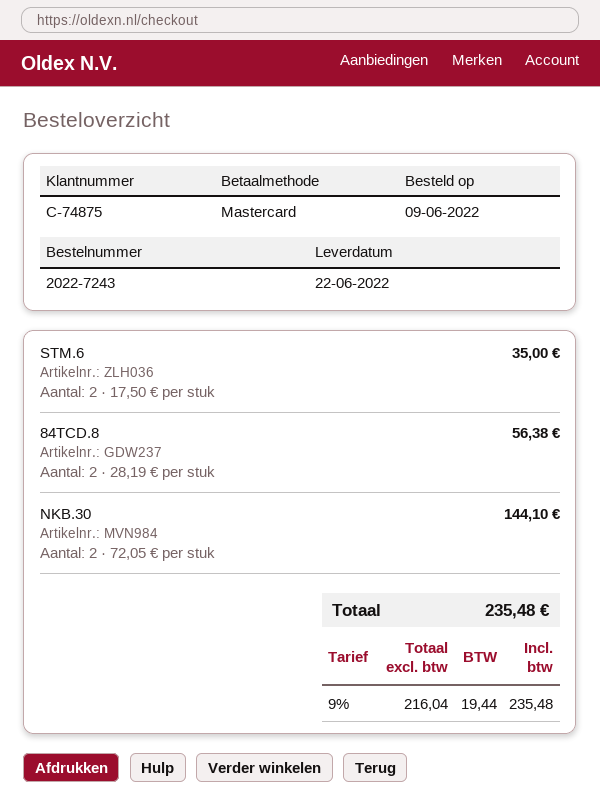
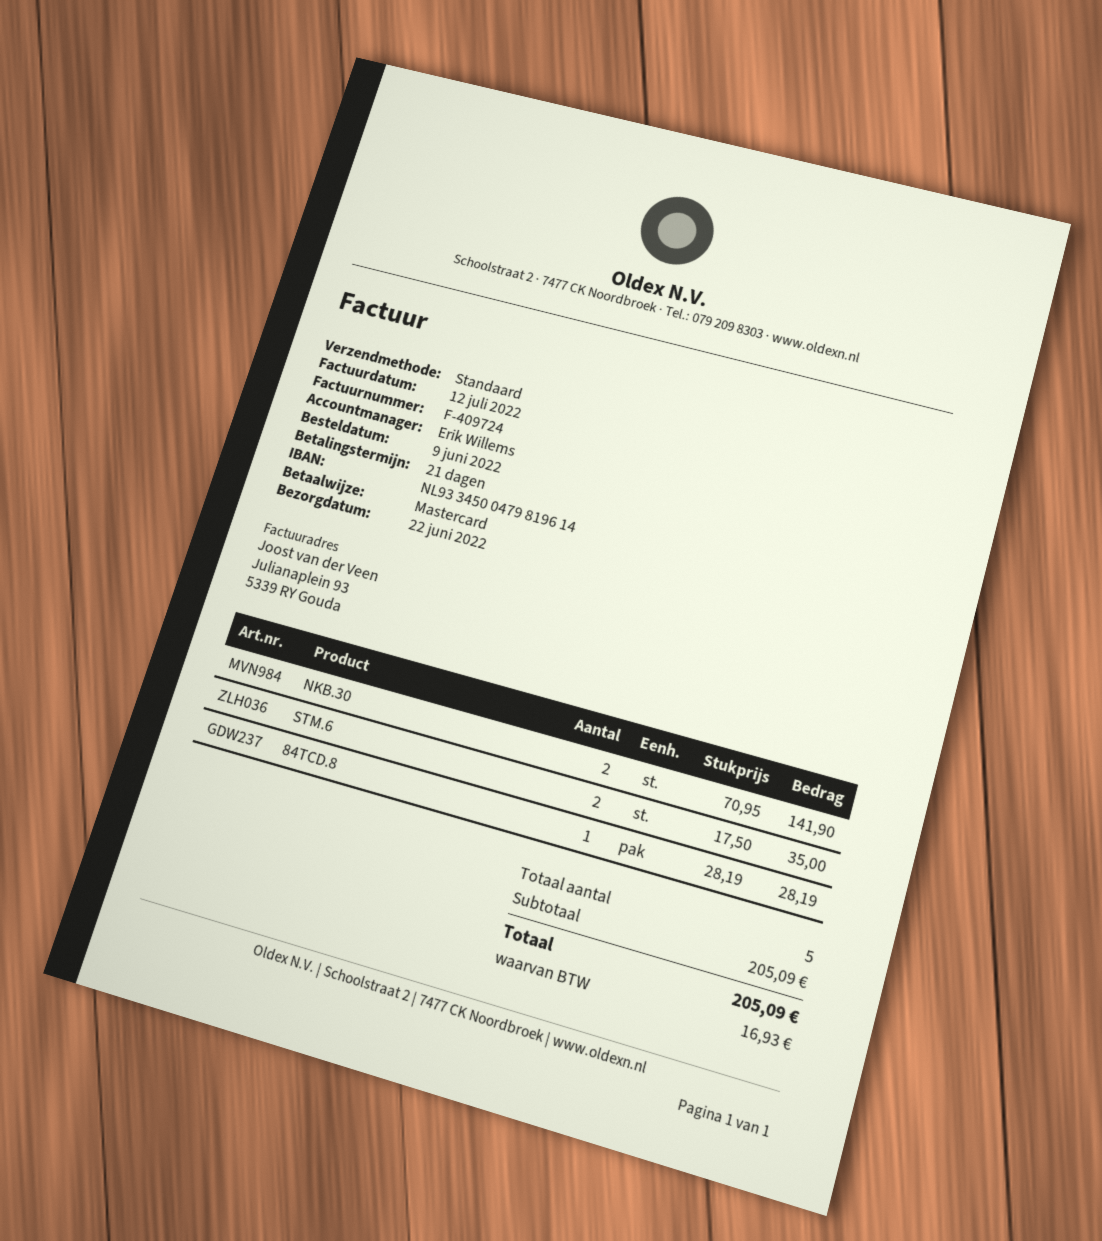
84TCD.8: 2 x 28.19 = 56.38 -> 1 x 28.19 = 28.19
NKB.30: 2 x 72.05 = 144.10 -> 2 x 70.95 = 141.90
tax: 19.44 -> 16.93
total: 235.48 -> 205.09

